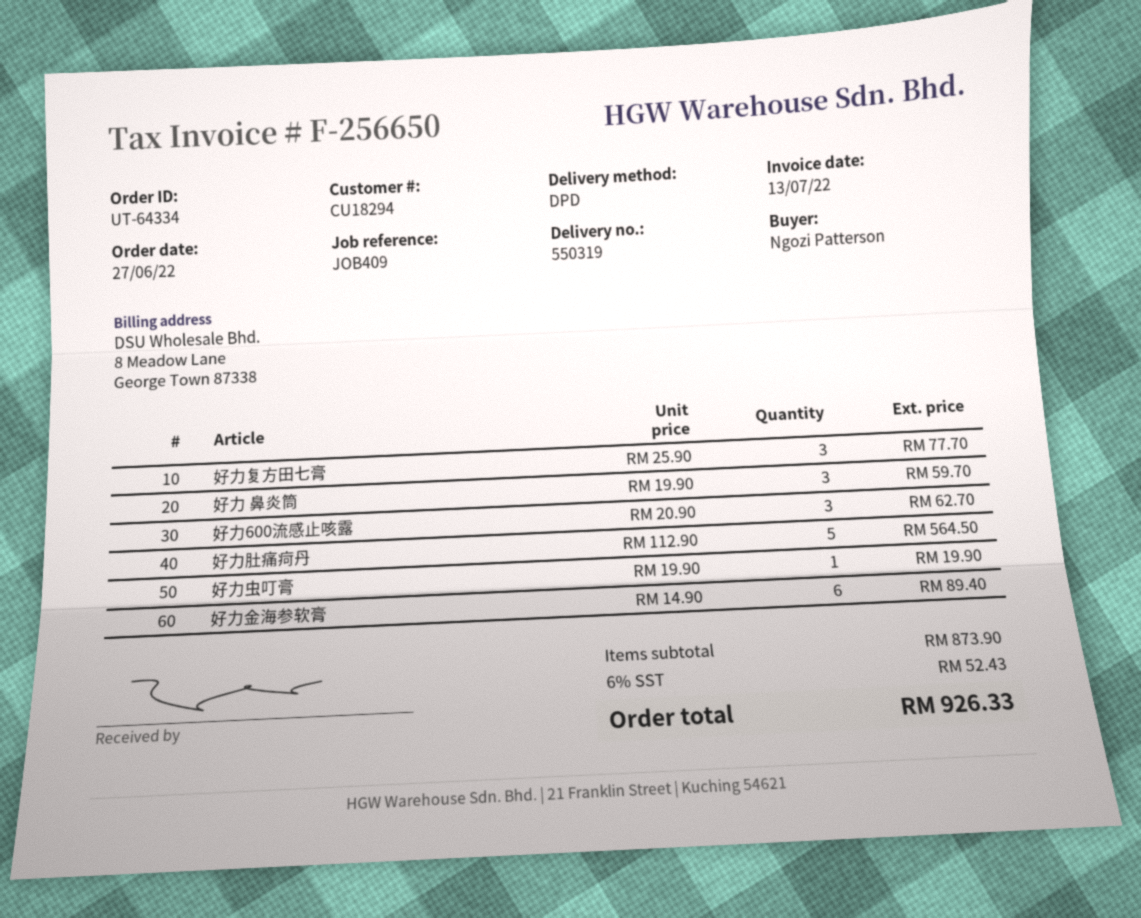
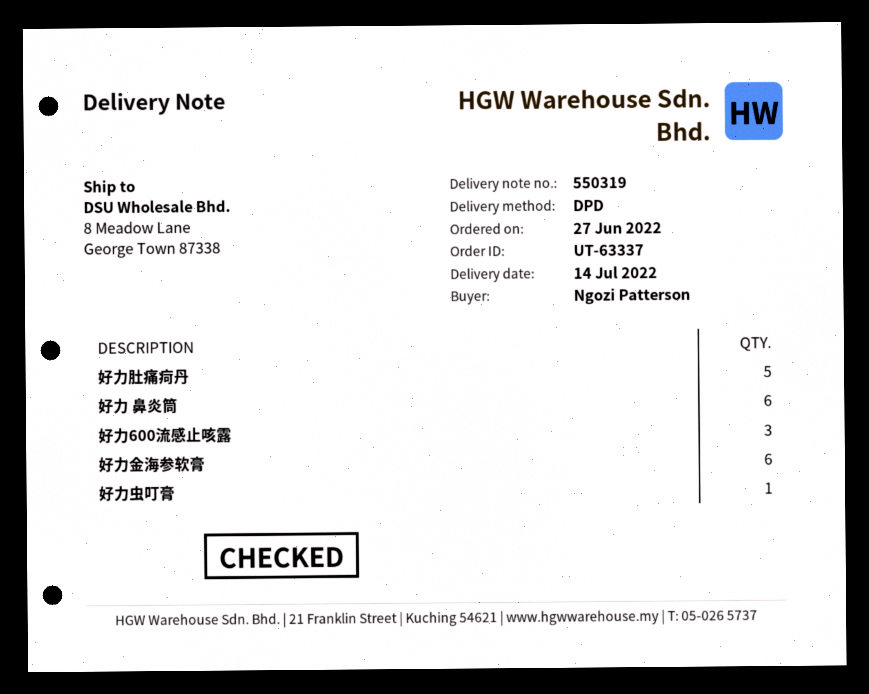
order number: UT-64334 -> UT-63337
好力复方田七膏: 3 -> none
好力 鼻炎筒: 3 -> 6

